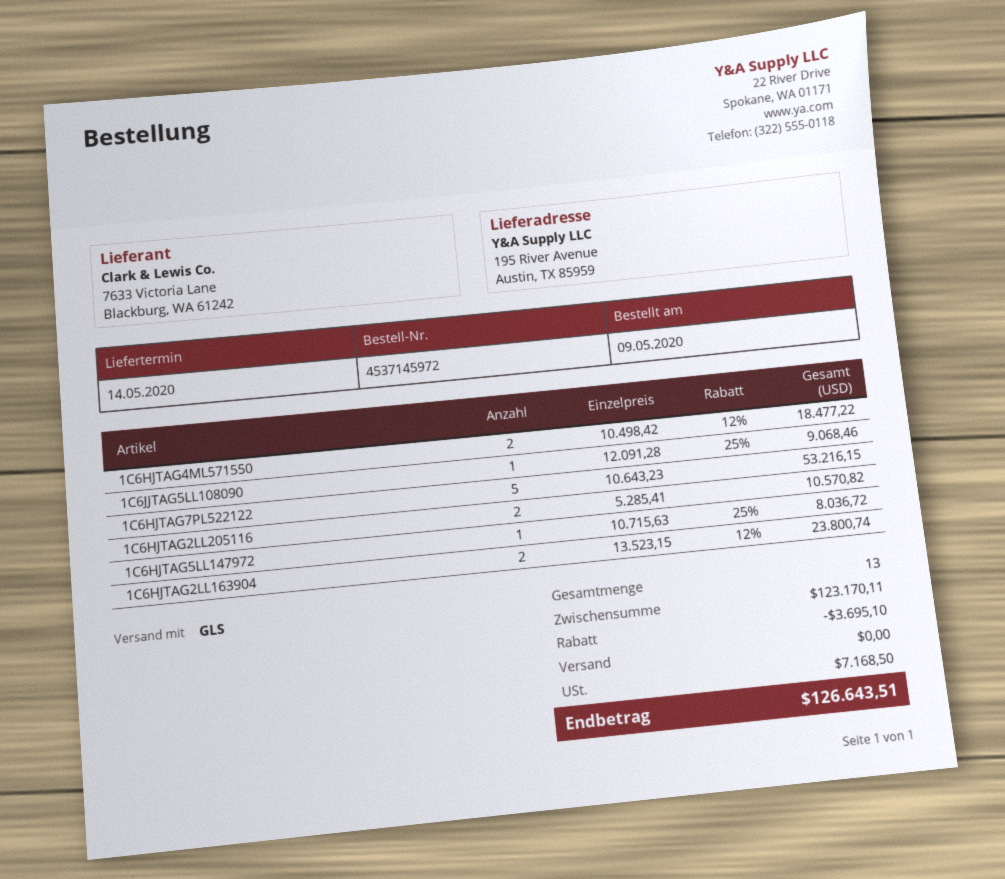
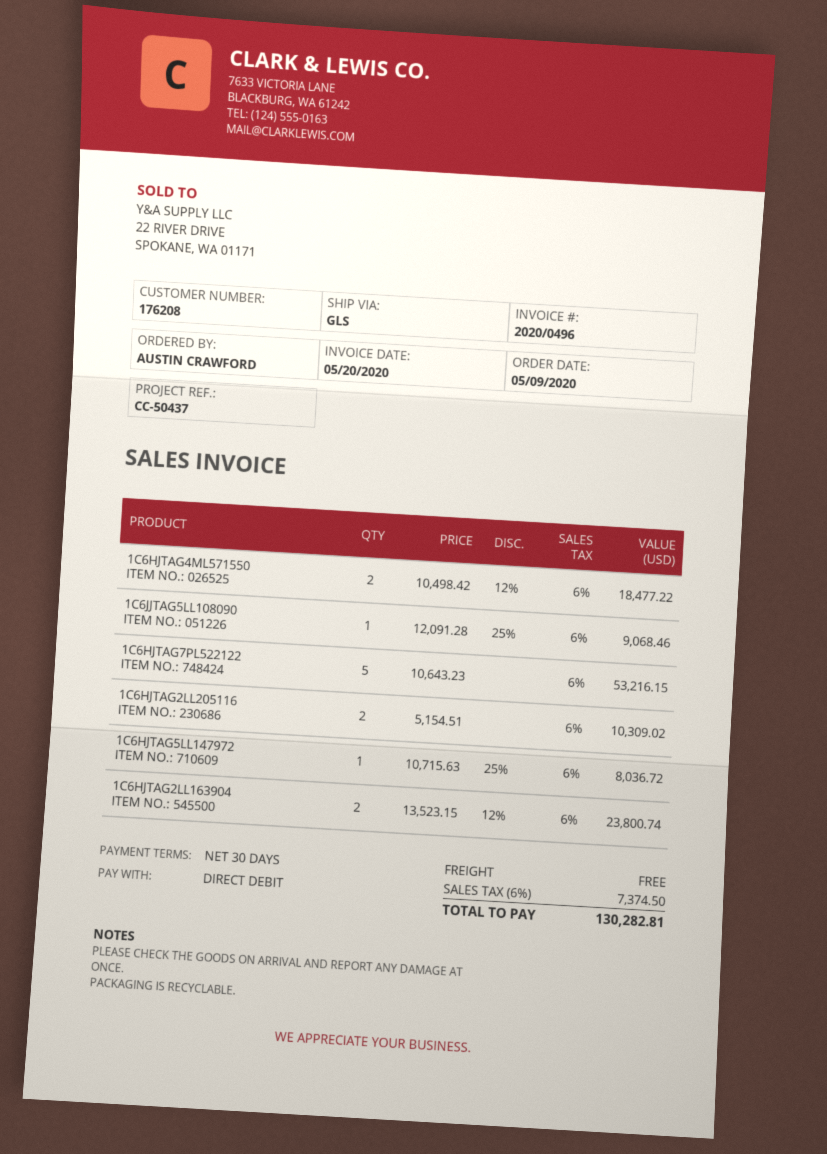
1C6HJTAG2LL205116: 2 x 5285.41 = 10570.82 -> 2 x 5154.51 = 10309.02
discount: 3695.10 -> none
tax: 7168.50 -> 7374.50
total: 126643.51 -> 130282.81

